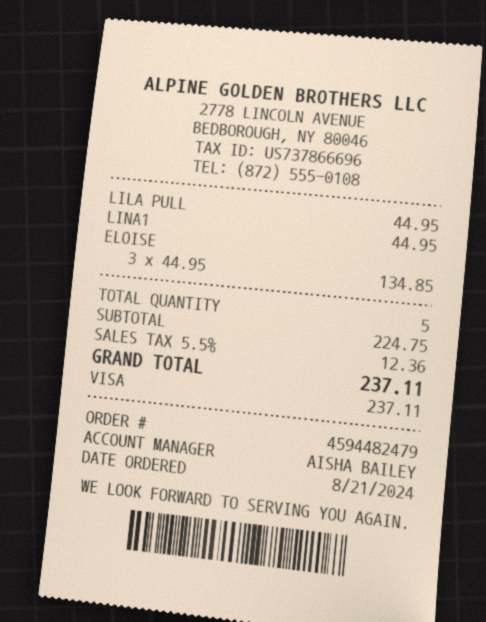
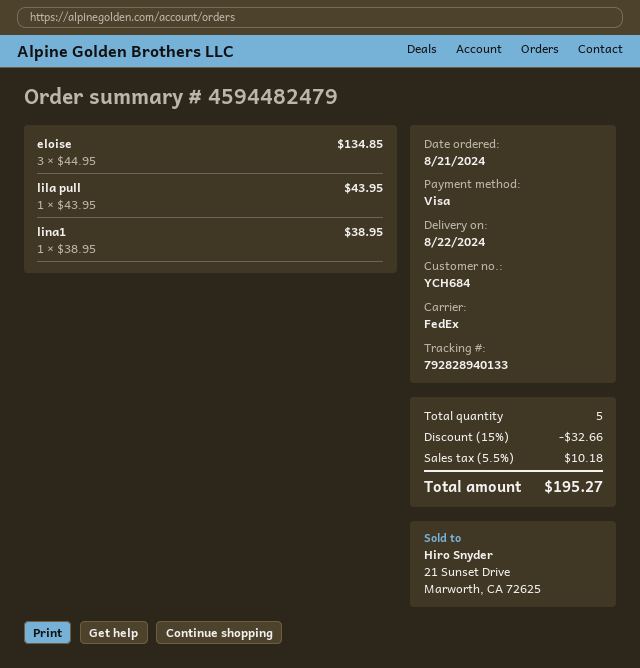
LILA PULL: 1 x 44.95 = 44.95 -> 1 x 43.95 = 43.95
LINA1: 1 x 44.95 = 44.95 -> 1 x 38.95 = 38.95
discount: none -> 15% = 32.66
tax: 5.5% = 12.36 -> 5.5% = 10.18
total: 237.11 -> 195.27

